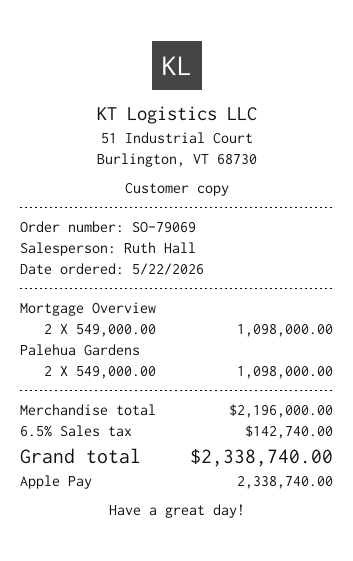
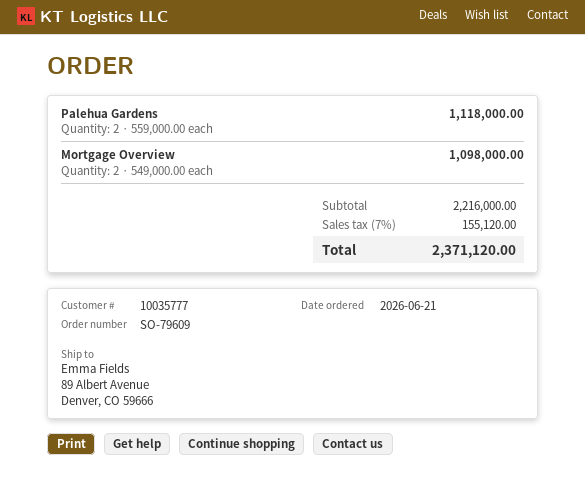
order number: SO-79069 -> SO-79609
order date: 2026-05-22 -> 2026-06-21
Palehua Gardens: 2 x 549000.00 = 1098000.00 -> 2 x 559000.00 = 1118000.00
subtotal: 2196000.00 -> 2216000.00
tax: 6.5% = 142740.00 -> 7% = 155120.00
total: 2338740.00 -> 2371120.00

